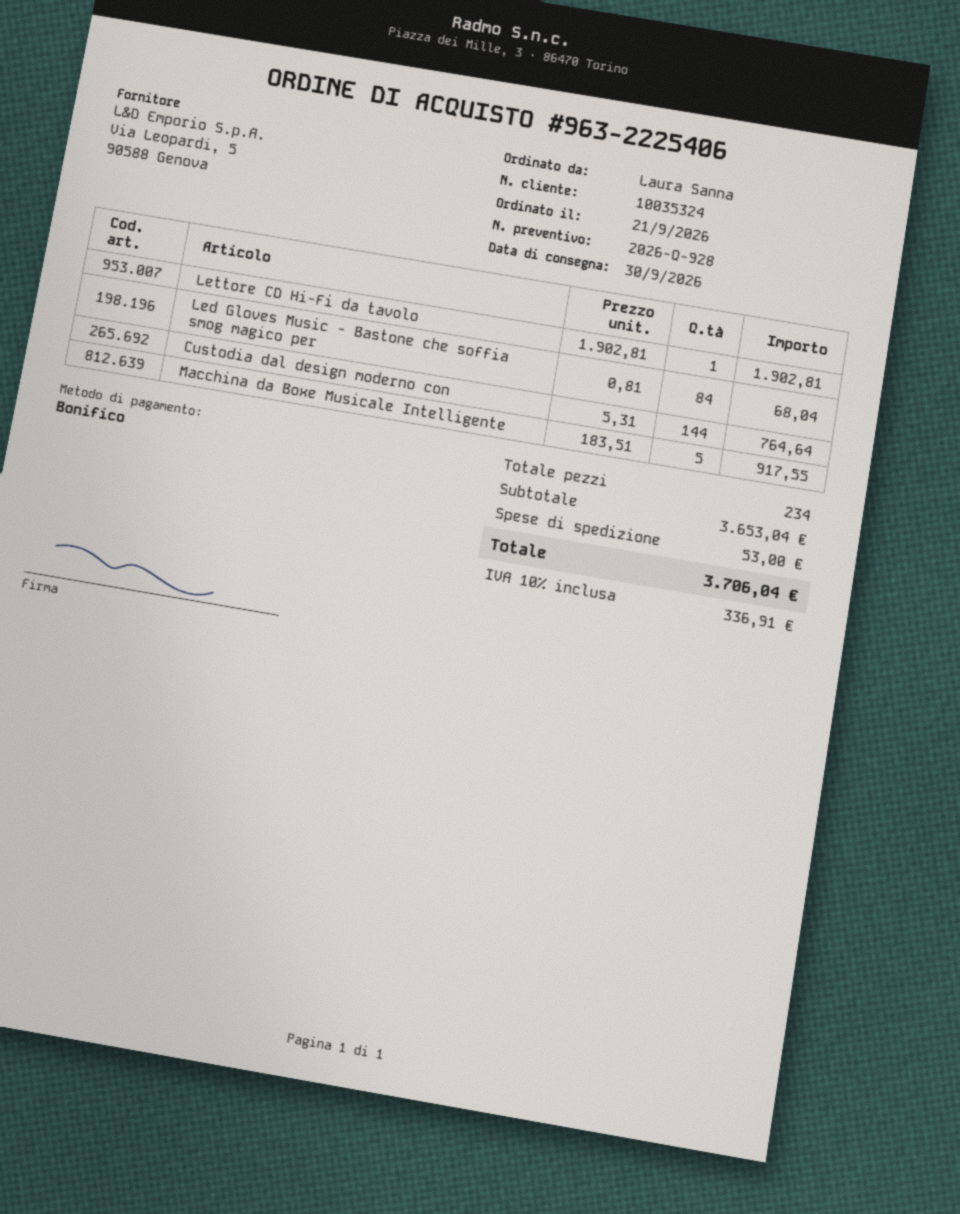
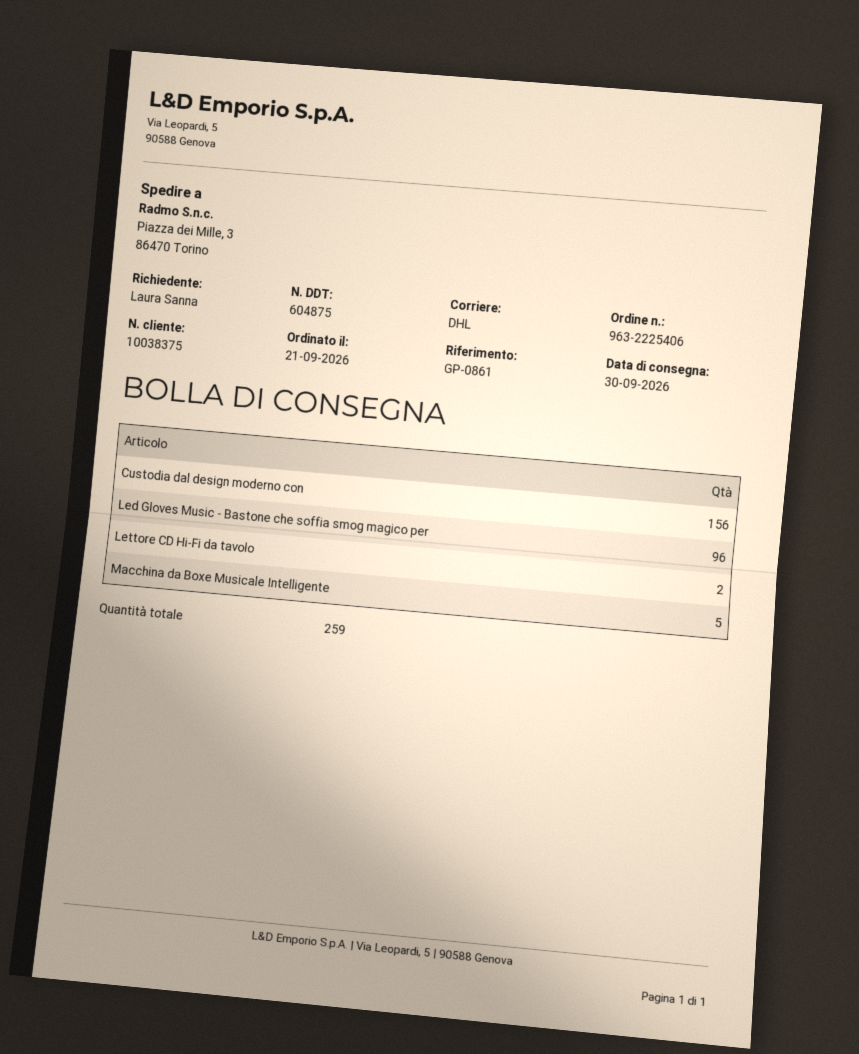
customer number: 10035324 -> 10038375
Lettore CD Hi-Fi da tavolo: 1 -> 2
Led Gloves Music - Bastone che soffia smog magico per: 84 -> 96
Custodia dal design moderno con: 144 -> 156
total quantity: 234 -> 259

